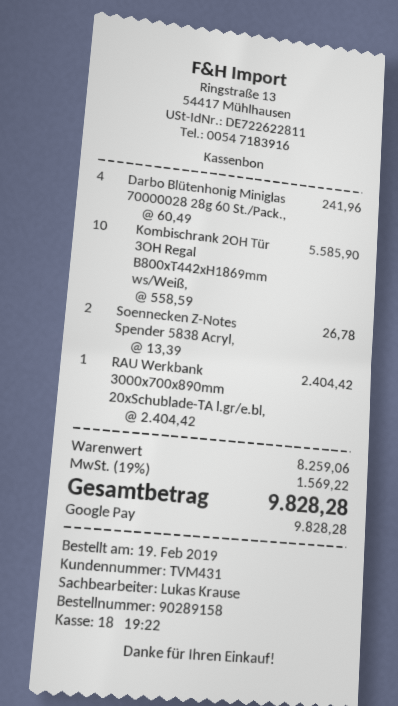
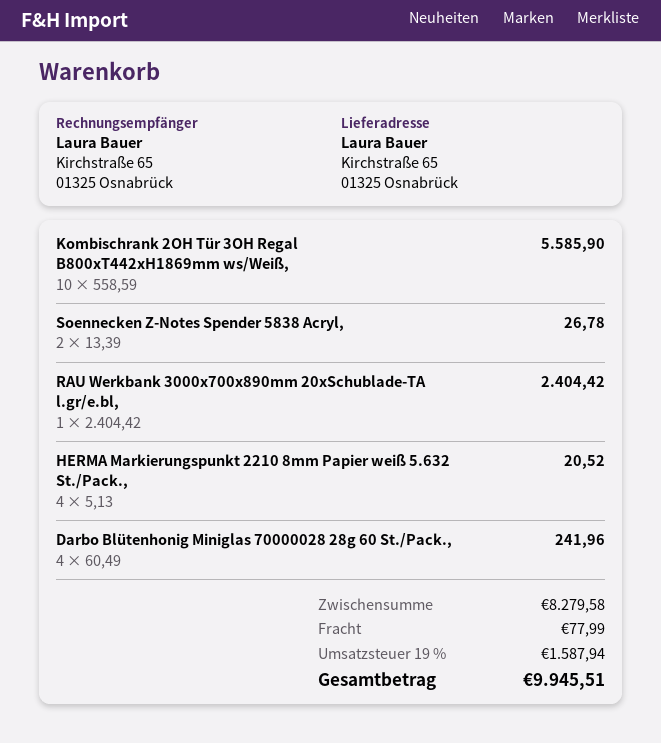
HERMA Markierungspunkt 2210 8mm Papier weiß 5.632 St./Pack.,: none -> 4 x 5.13 = 20.52
subtotal: 8259.06 -> 8279.58
shipping: none -> 77.99
tax: 19% = 1569.22 -> 19% = 1587.94
total: 9828.28 -> 9945.51

